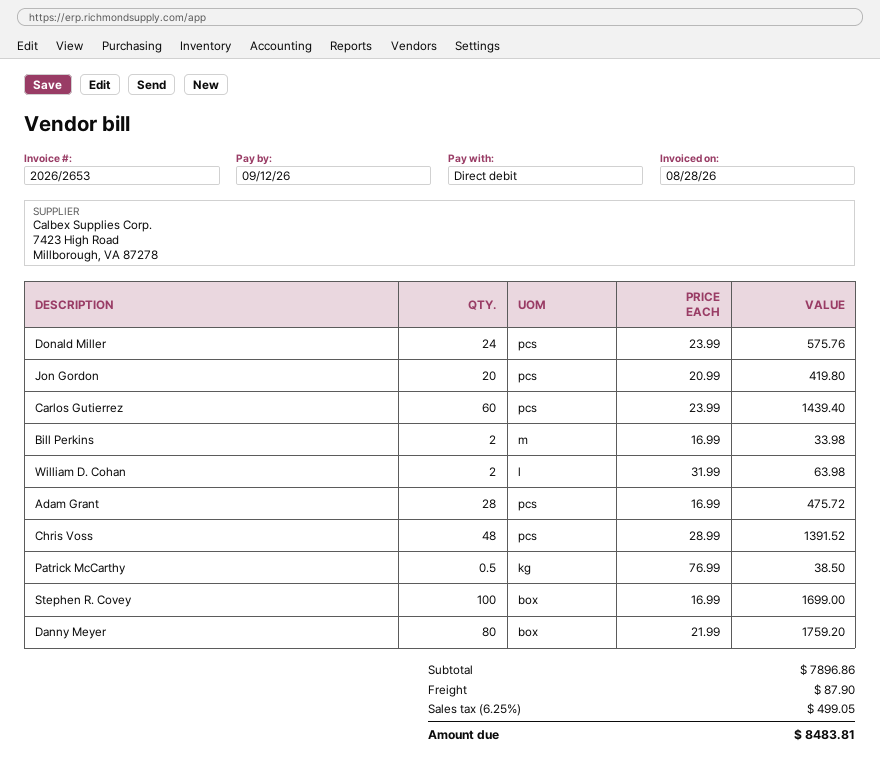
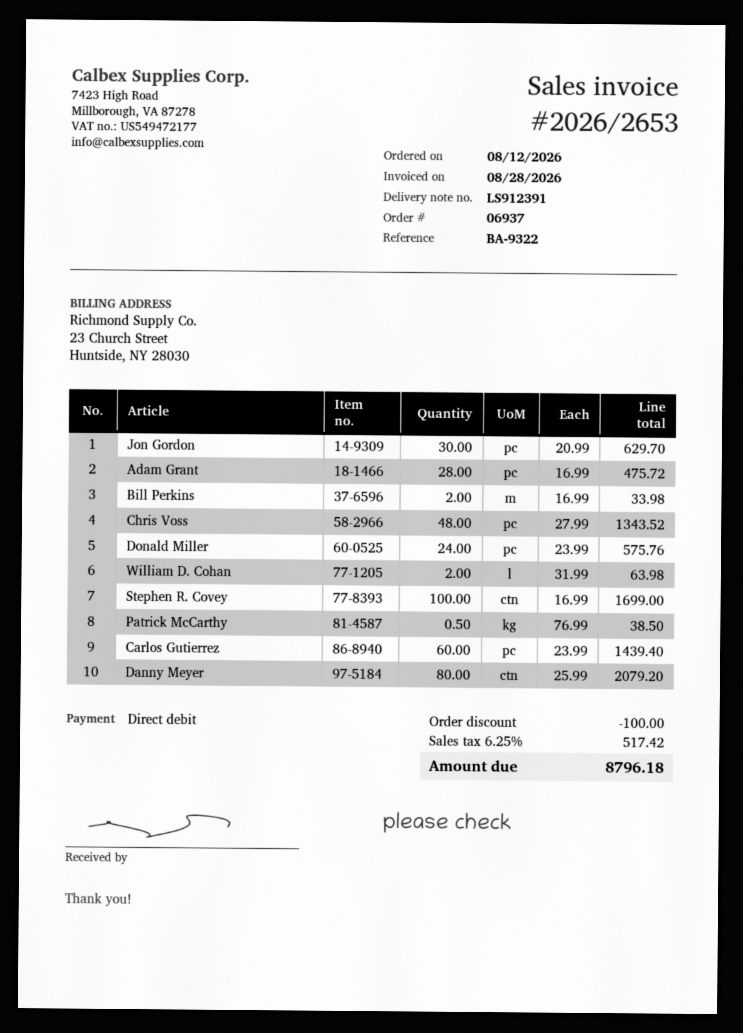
Jon Gordon: 20 x 20.99 = 419.80 -> 30 x 20.99 = 629.70
Chris Voss: 48 x 28.99 = 1391.52 -> 48 x 27.99 = 1343.52
Danny Meyer: 80 x 21.99 = 1759.20 -> 80 x 25.99 = 2079.20
discount: none -> 100.00
shipping: 87.90 -> none
tax: 6.25% = 499.05 -> 6.25% = 517.42
total: 8483.81 -> 8796.18

